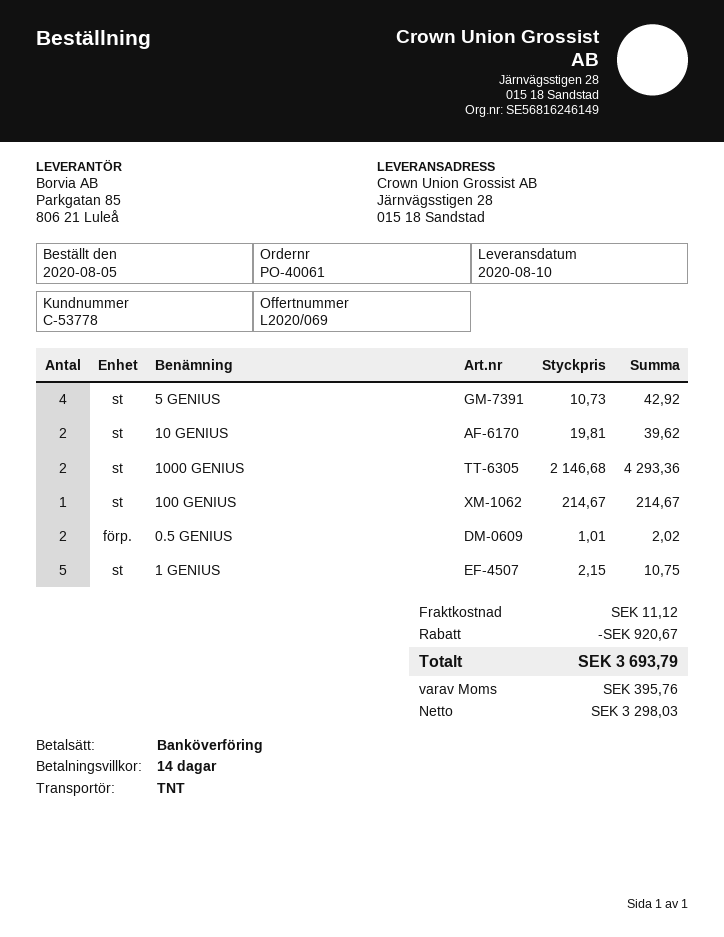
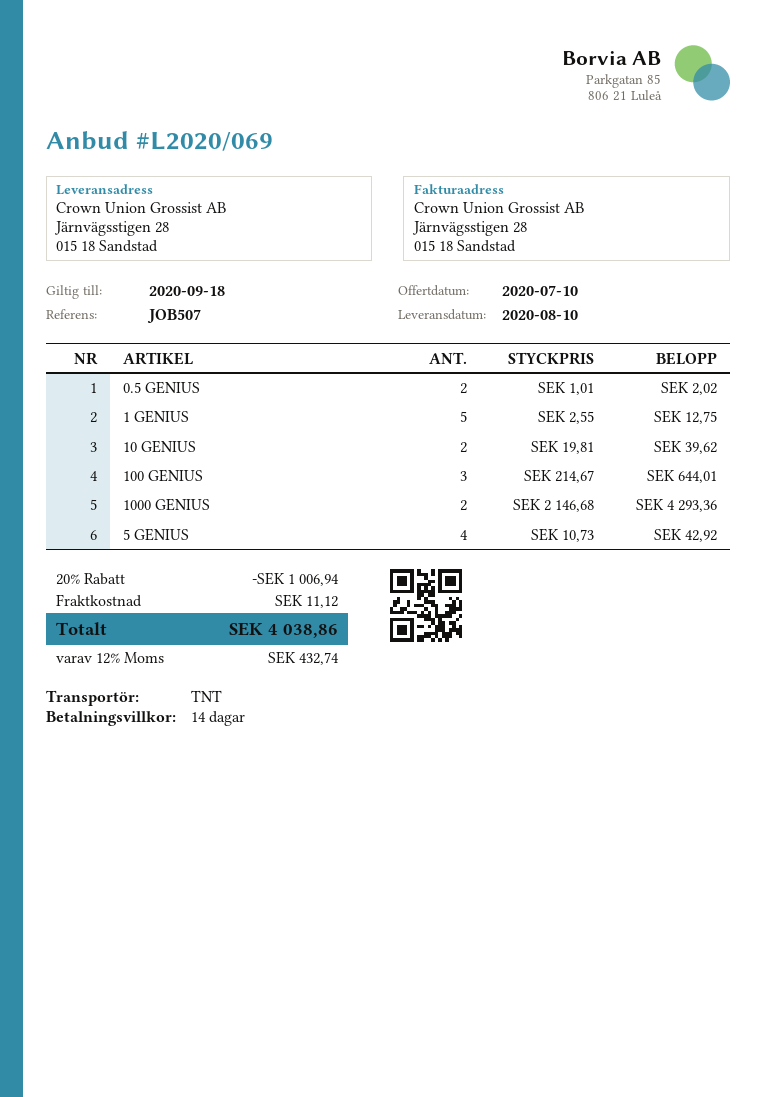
100 GENIUS: 1 x 214.67 = 214.67 -> 3 x 214.67 = 644.01
1 GENIUS: 5 x 2.15 = 10.75 -> 5 x 2.55 = 12.75
discount: 920.67 -> 1006.94
tax: 395.76 -> 432.74
total: 3693.79 -> 4038.86

